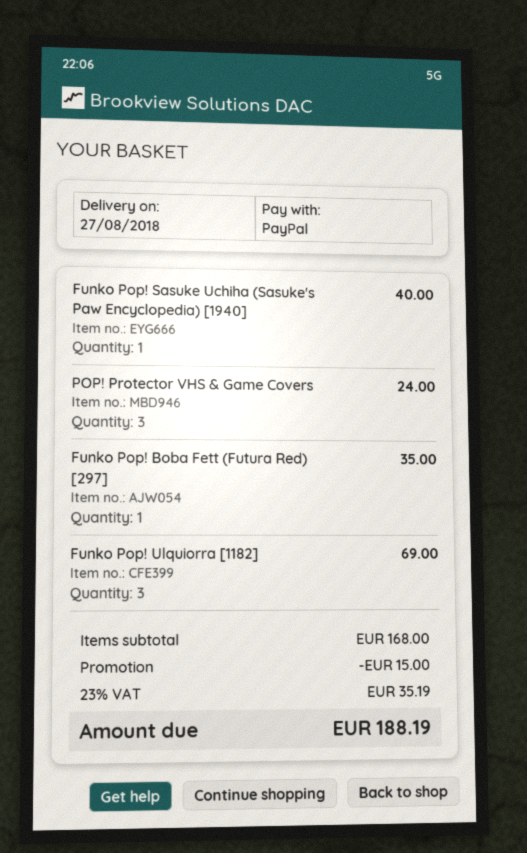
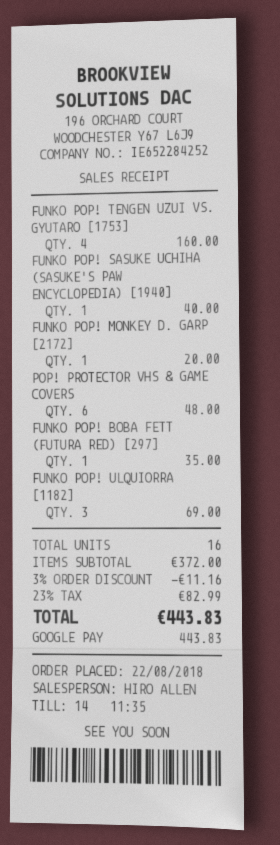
payment method: PayPal -> Google Pay
POP! Protector VHS & Game Covers: 3 for 24.00 -> 6 for 48.00
FUNKO POP! TENGEN UZUI VS. GYUTARO [1753]: none -> 4 for 160.00
FUNKO POP! MONKEY D. GARP [2172]: none -> 1 for 20.00
subtotal: 168.00 -> 372.00
discount: 15.00 -> 11.16
tax: 23% = 35.19 -> 23% = 82.99
total: 188.19 -> 443.83

